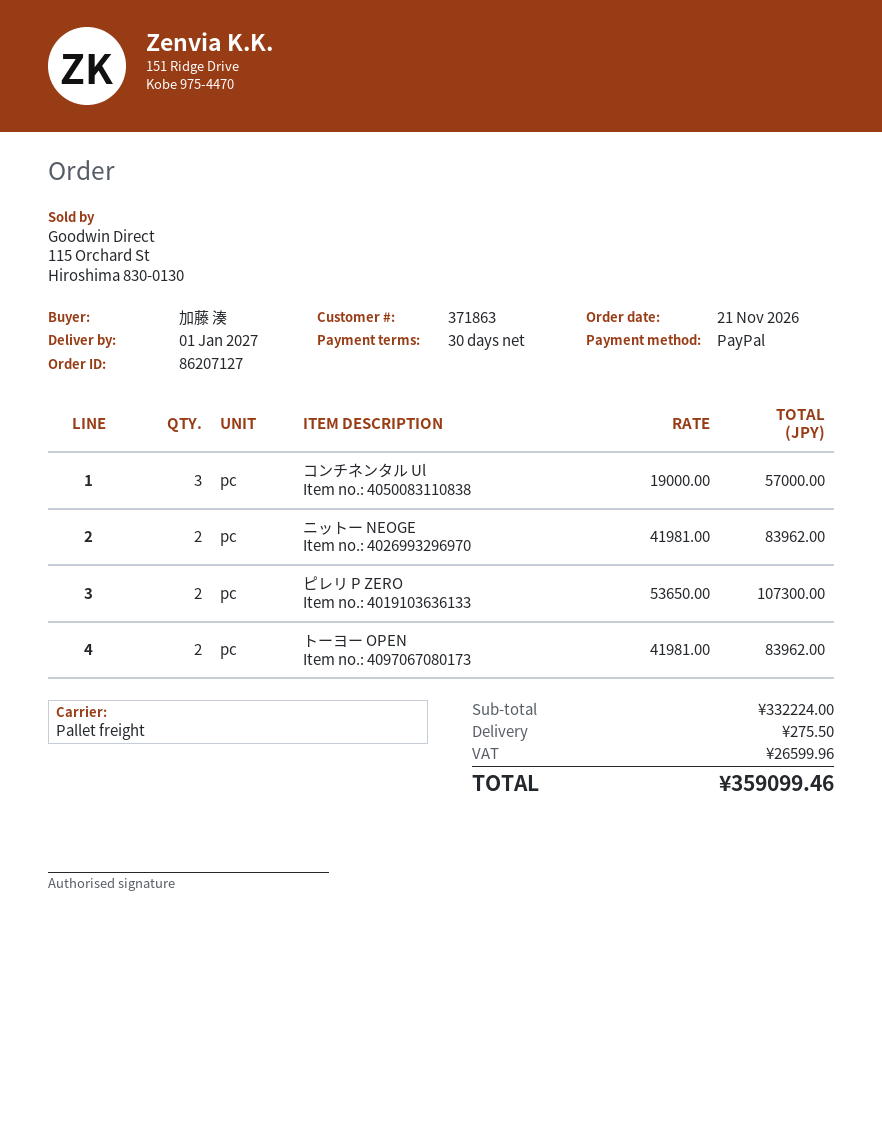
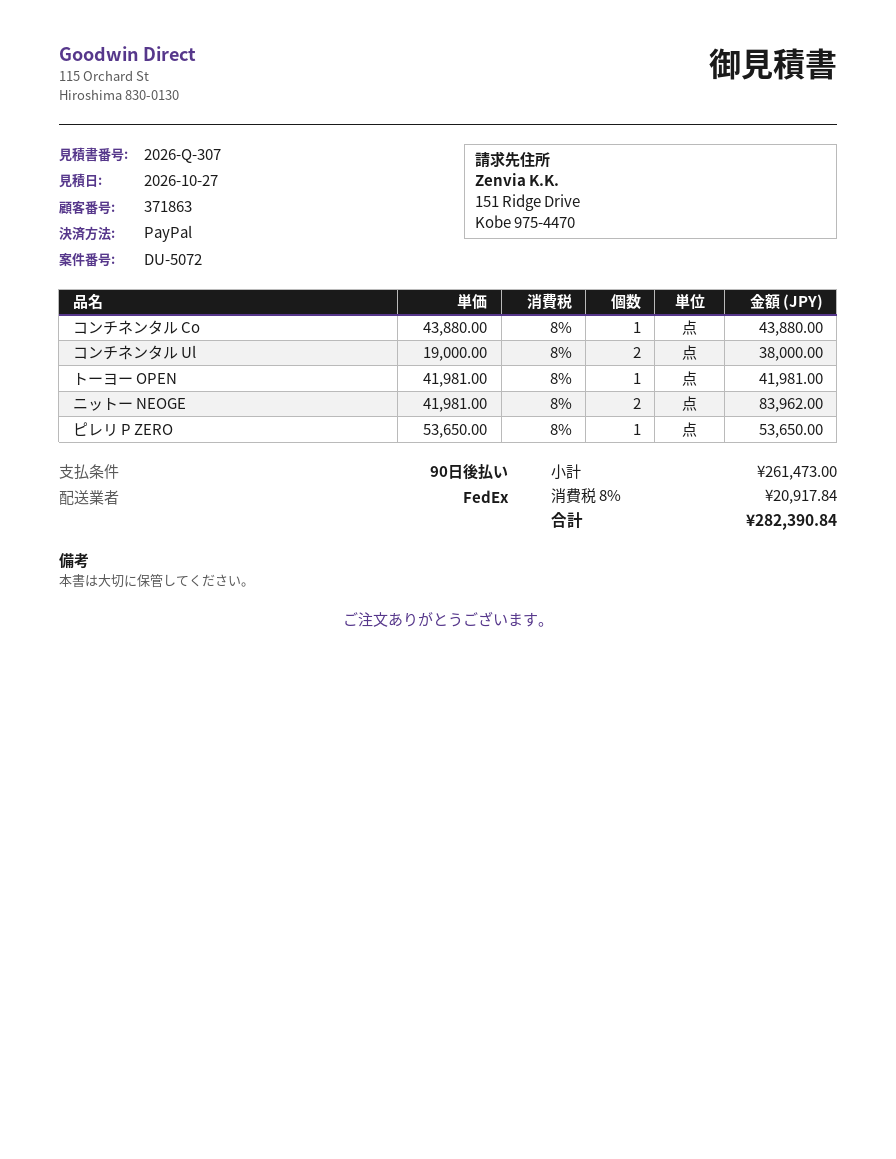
payment terms: 30 days -> 90 days
shipping method: pallet freight -> FedEx
コンチネンタル Ul: 3 x 19000.00 = 57000.00 -> 2 x 19000.00 = 38000.00
ピレリ P ZERO: 2 x 53650.00 = 107300.00 -> 1 x 53650.00 = 53650.00
トーヨー OPEN: 2 x 41981.00 = 83962.00 -> 1 x 41981.00 = 41981.00
コンチネンタル Co: none -> 1 x 43880.00 = 43880.00
subtotal: 332224.00 -> 261473.00
shipping: 275.50 -> none
tax: 26599.96 -> 20917.84
total: 359099.46 -> 282390.84

